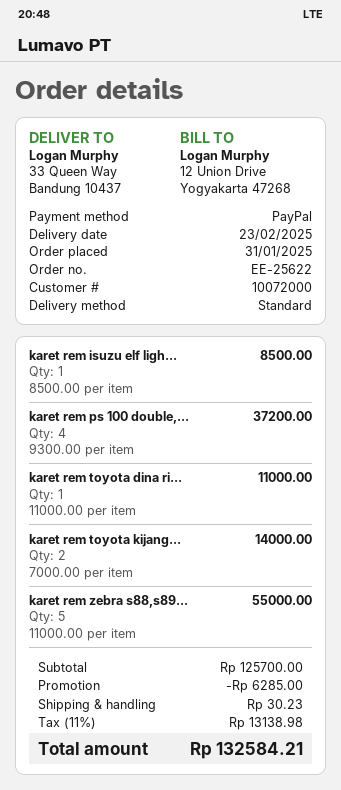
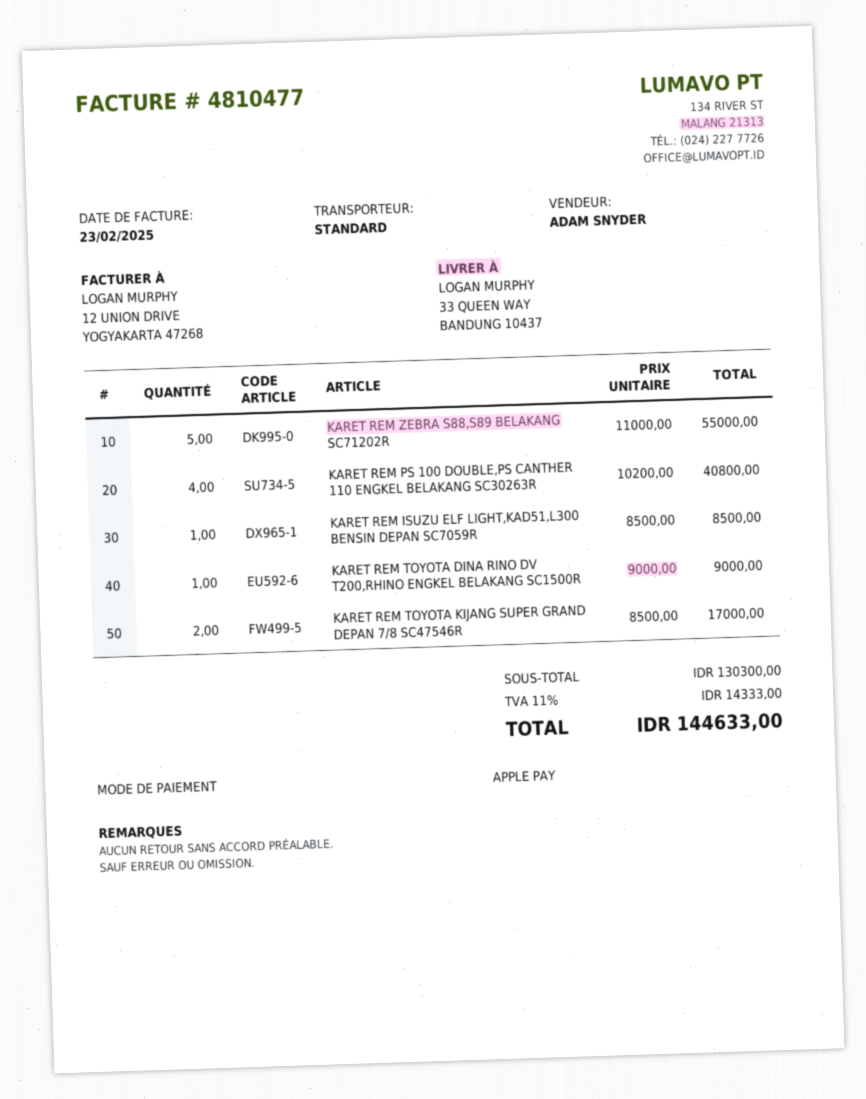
payment method: PayPal -> Apple Pay
karet rem ps 100 double,...: 4 x 9300.00 = 37200.00 -> 4 x 10200.00 = 40800.00
karet rem toyota dina ri...: 1 x 11000.00 = 11000.00 -> 1 x 9000.00 = 9000.00
karet rem toyota kijang...: 2 x 7000.00 = 14000.00 -> 2 x 8500.00 = 17000.00
subtotal: 125700.00 -> 130300.00
discount: 6285.00 -> none
shipping: 30.23 -> none
tax: 11% = 13138.98 -> 11% = 14333.00
total: 132584.21 -> 144633.00

